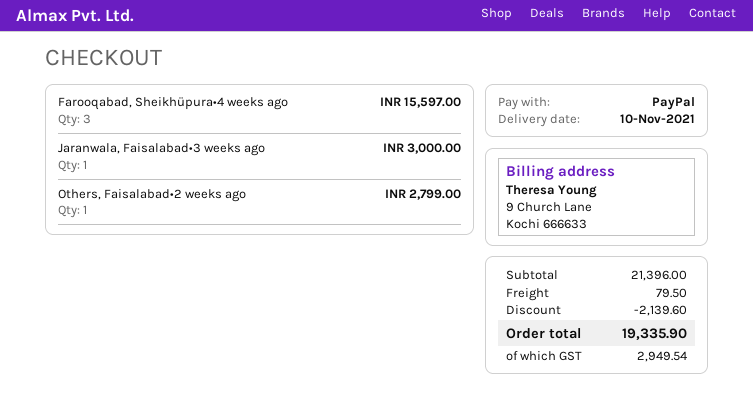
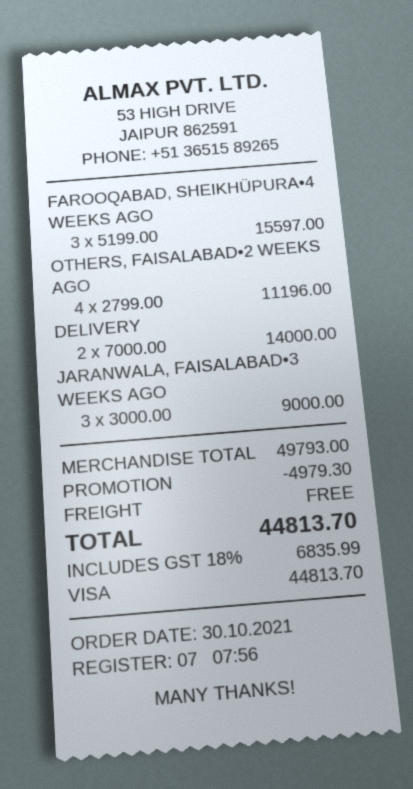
payment method: PayPal -> Visa
Jaranwala, Faisalabad•3 weeks ago: 1 for 3000.00 -> 3 for 9000.00
Others, Faisalabad•2 weeks ago: 1 for 2799.00 -> 4 for 11196.00
DELIVERY: none -> 2 for 14000.00
subtotal: 21396.00 -> 49793.00
discount: 2139.60 -> 4979.30
shipping: 79.50 -> 0.00
tax: 2949.54 -> 6835.99
total: 19335.90 -> 44813.70

